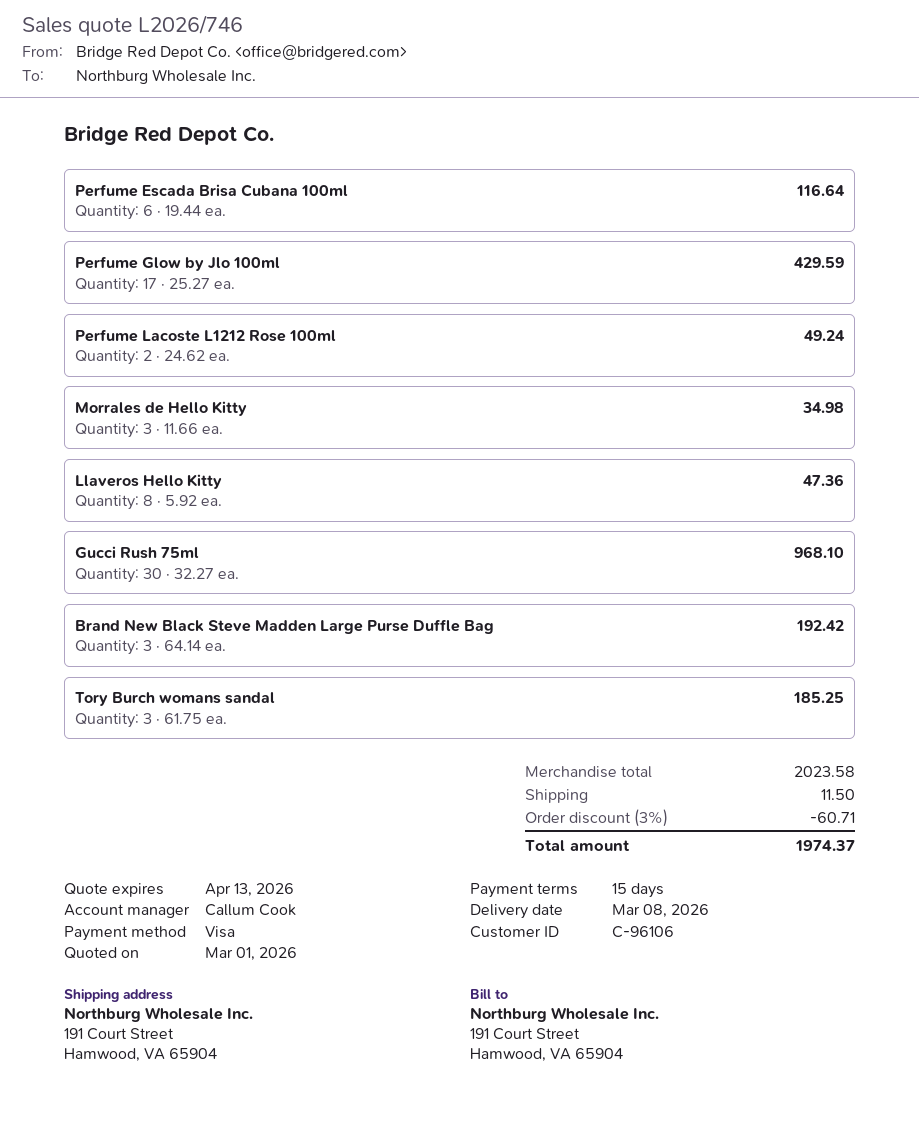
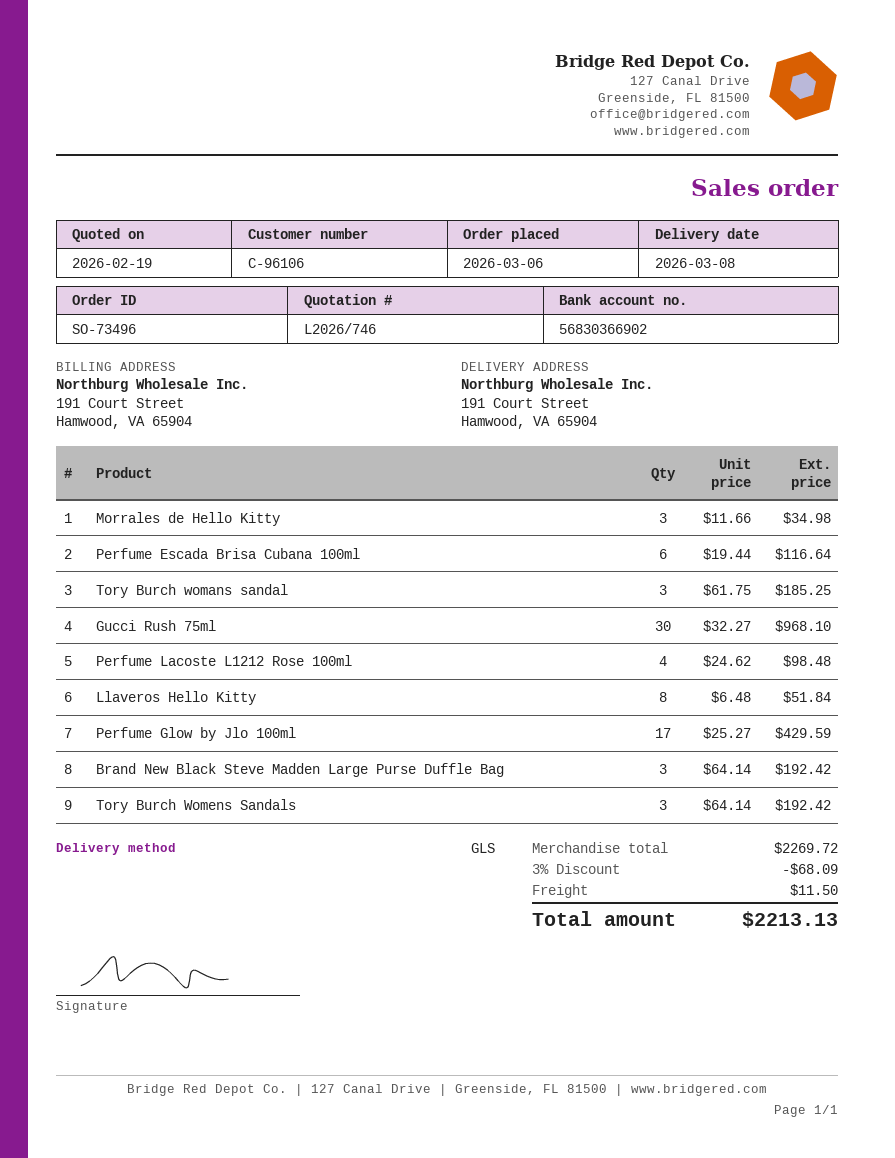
quote date: 2026-03-01 -> 2026-02-19
Perfume Lacoste L1212 Rose 100ml: 2 x 24.62 = 49.24 -> 4 x 24.62 = 98.48
Llaveros Hello Kitty: 8 x 5.92 = 47.36 -> 8 x 6.48 = 51.84
Tory Burch Womens Sandals: none -> 3 x 64.14 = 192.42
subtotal: 2023.58 -> 2269.72
discount: 3% = 60.71 -> 3% = 68.09
total: 1974.37 -> 2213.13

